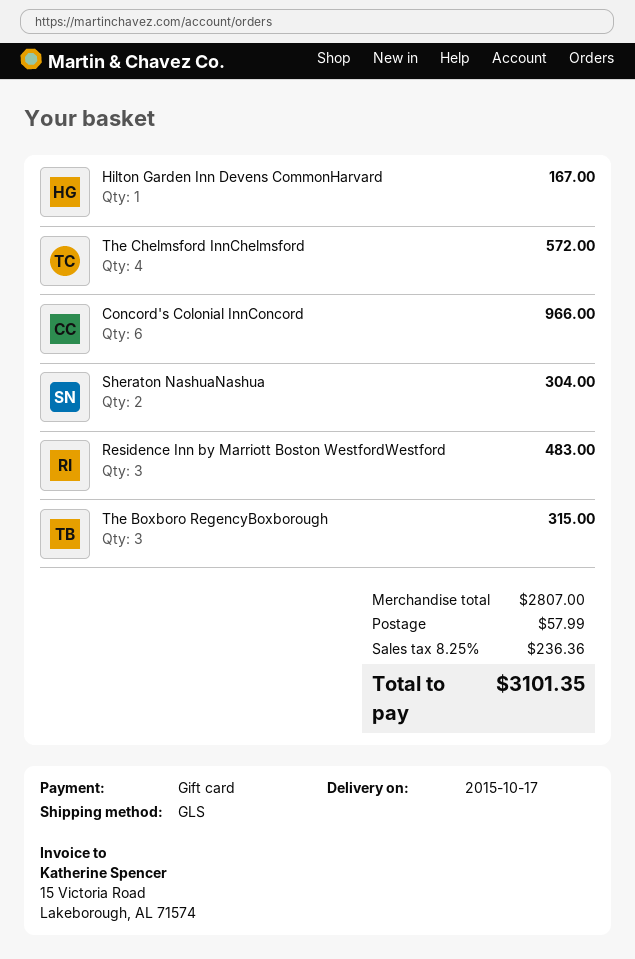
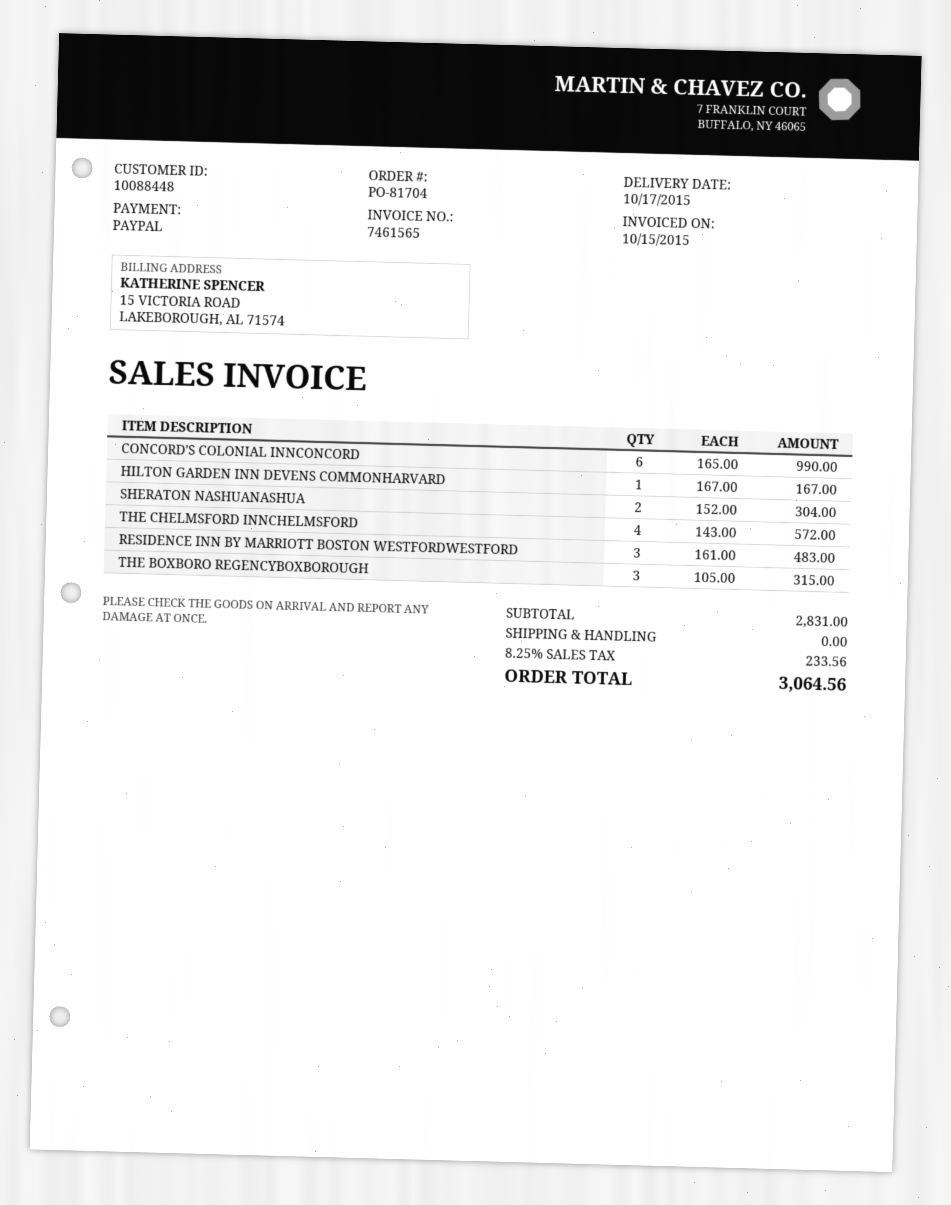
payment method: gift card -> PayPal
Concord's Colonial InnConcord: 6 for 966.00 -> 6 for 990.00
subtotal: 2807.00 -> 2831.00
shipping: 57.99 -> 0.00
tax: 8.25% = 236.36 -> 8.25% = 233.56
total: 3101.35 -> 3064.56

